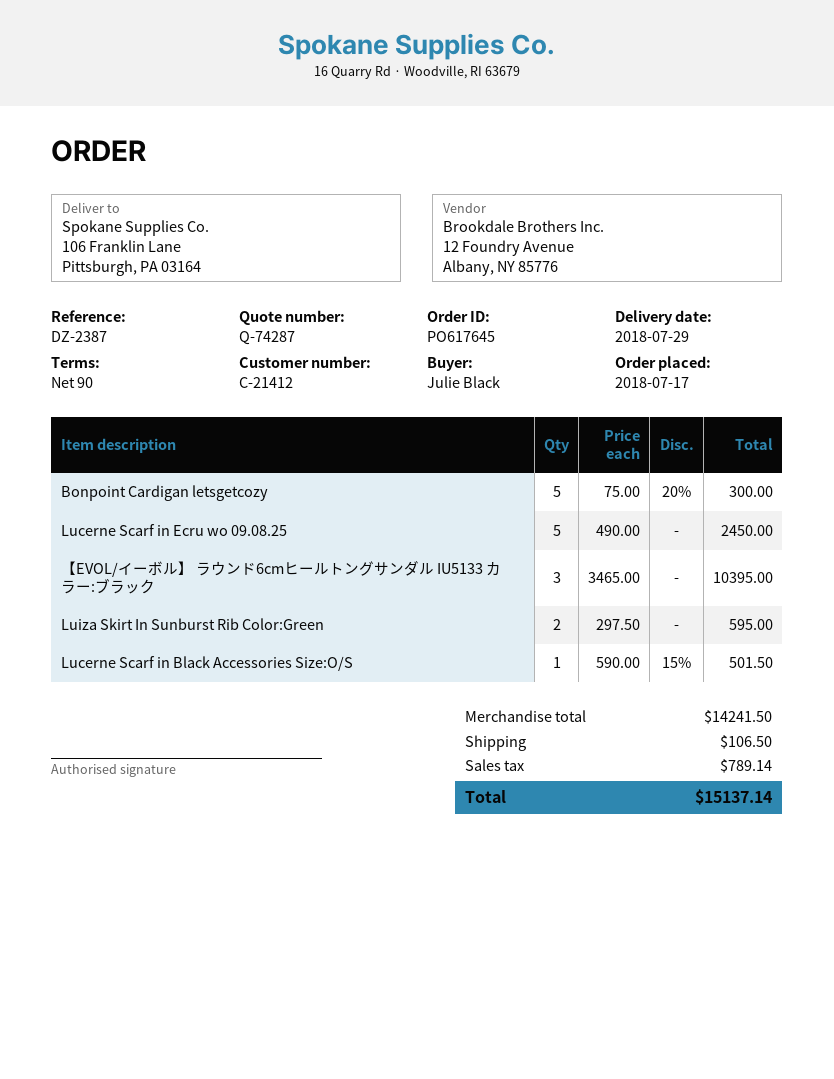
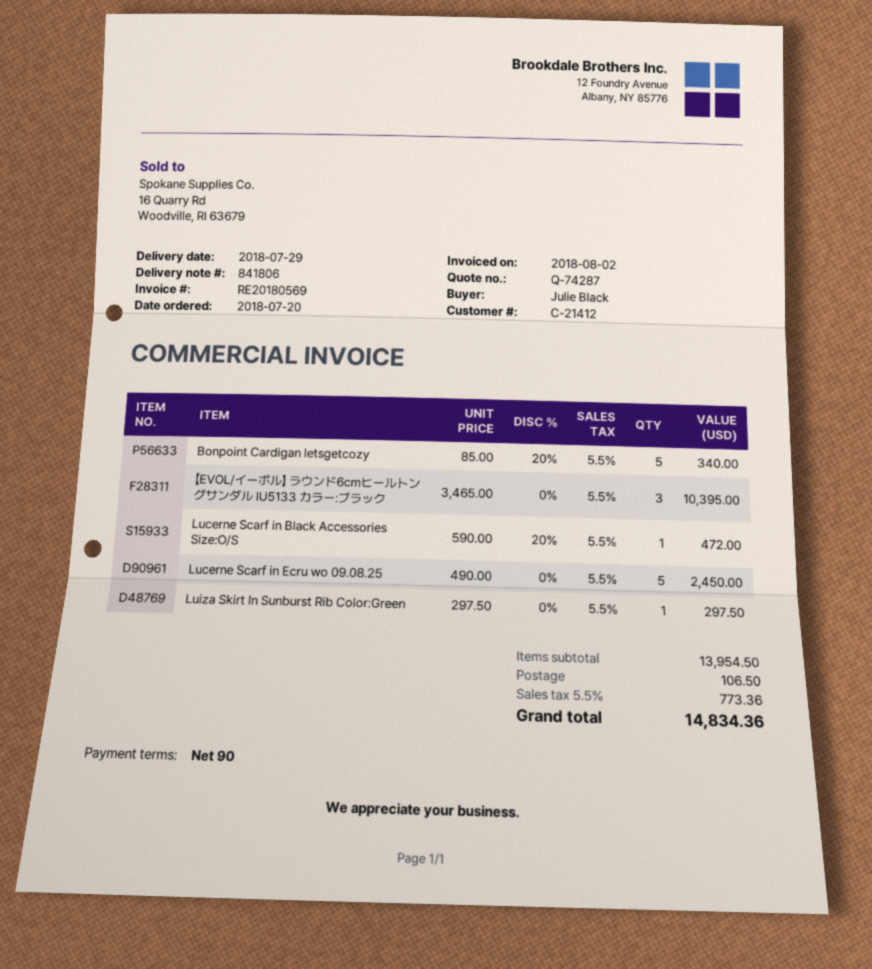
order date: 2018-07-17 -> 2018-07-20
Bonpoint Cardigan letsgetcozy: 5 x 75.00 - 20% = 300.00 -> 5 x 85.00 - 20% = 340.00
Luiza Skirt In Sunburst Rib Color:Green: 2 x 297.50 = 595.00 -> 1 x 297.50 = 297.50
Lucerne Scarf in Black Accessories Size:O/S: 1 x 590.00 - 15% = 501.50 -> 1 x 590.00 - 20% = 472.00
subtotal: 14241.50 -> 13954.50
tax: 789.14 -> 773.36
total: 15137.14 -> 14834.36

